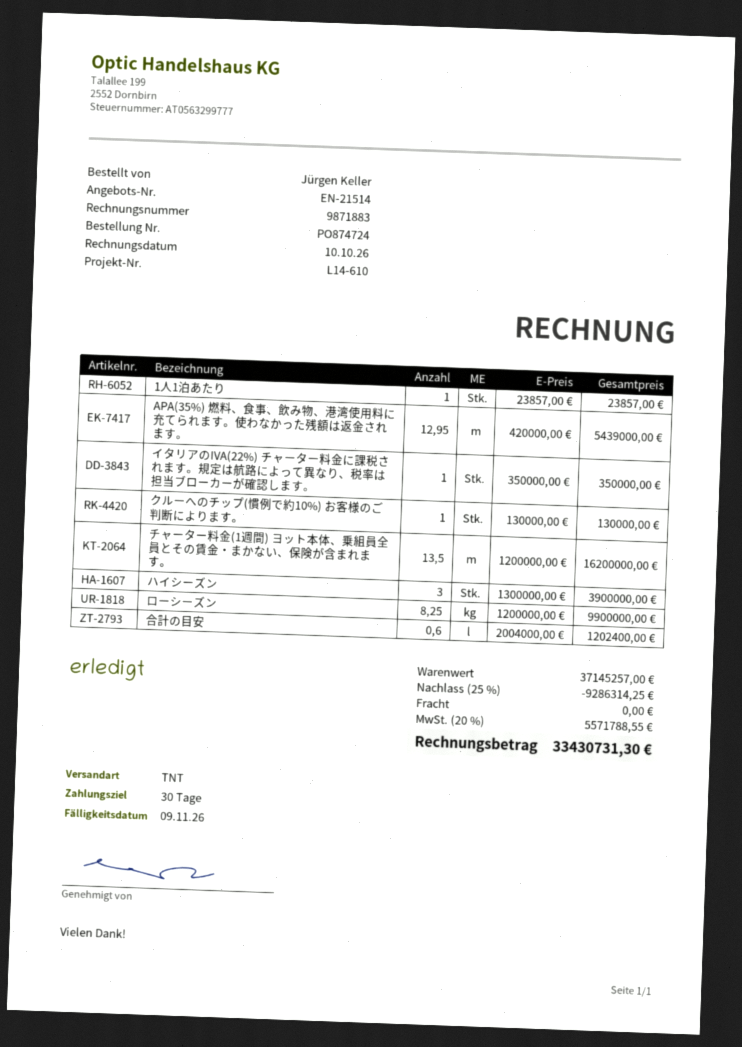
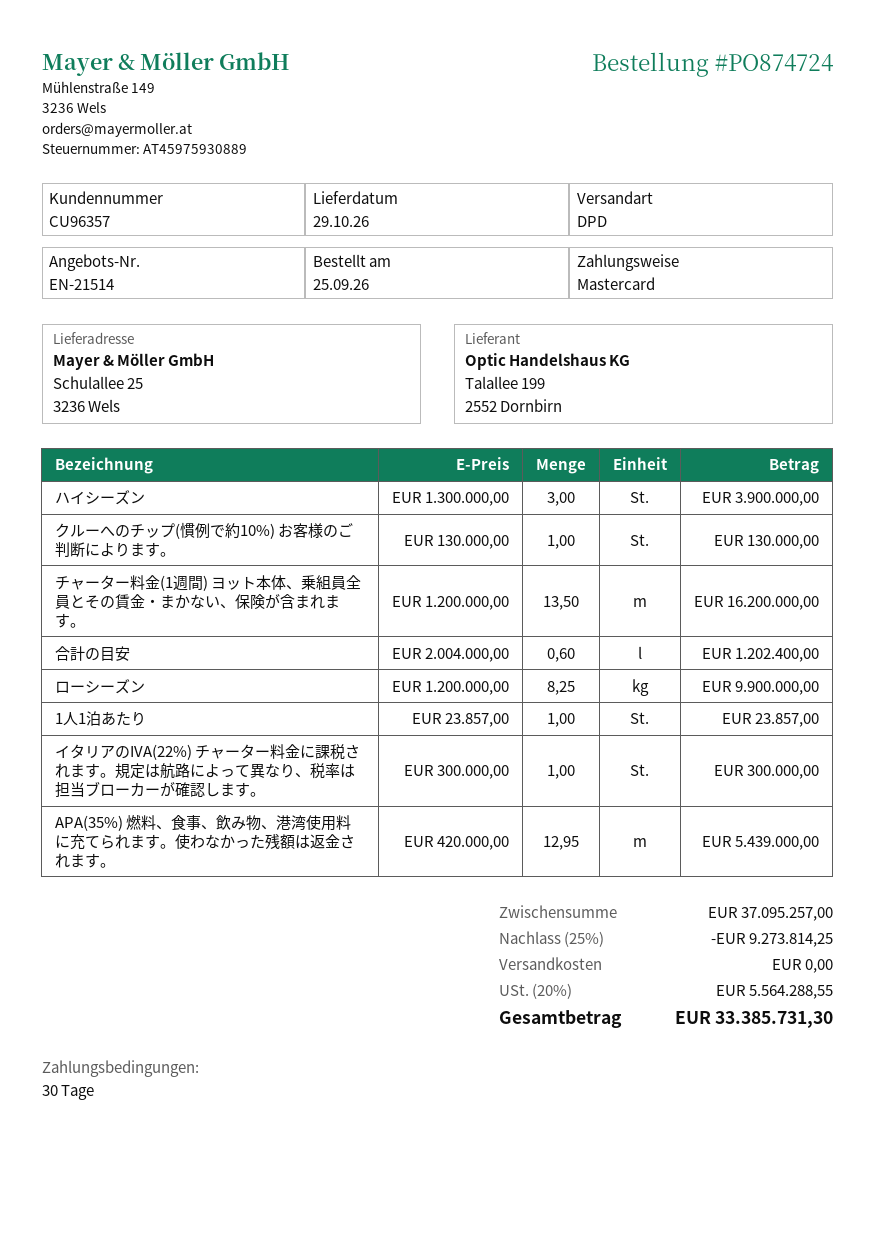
shipping method: TNT -> DPD
イタリアのIVA(22%) チャーター料金に課税されます。規定は航路によって異なり、税率は担当ブローカーが確認します。: 1 x 350000.00 = 350000.00 -> 1 x 300000.00 = 300000.00
subtotal: 37145257.00 -> 37095257.00
discount: 25% = 9286314.25 -> 25% = 9273814.25
tax: 20% = 5571788.55 -> 20% = 5564288.55
total: 33430731.30 -> 33385731.30

